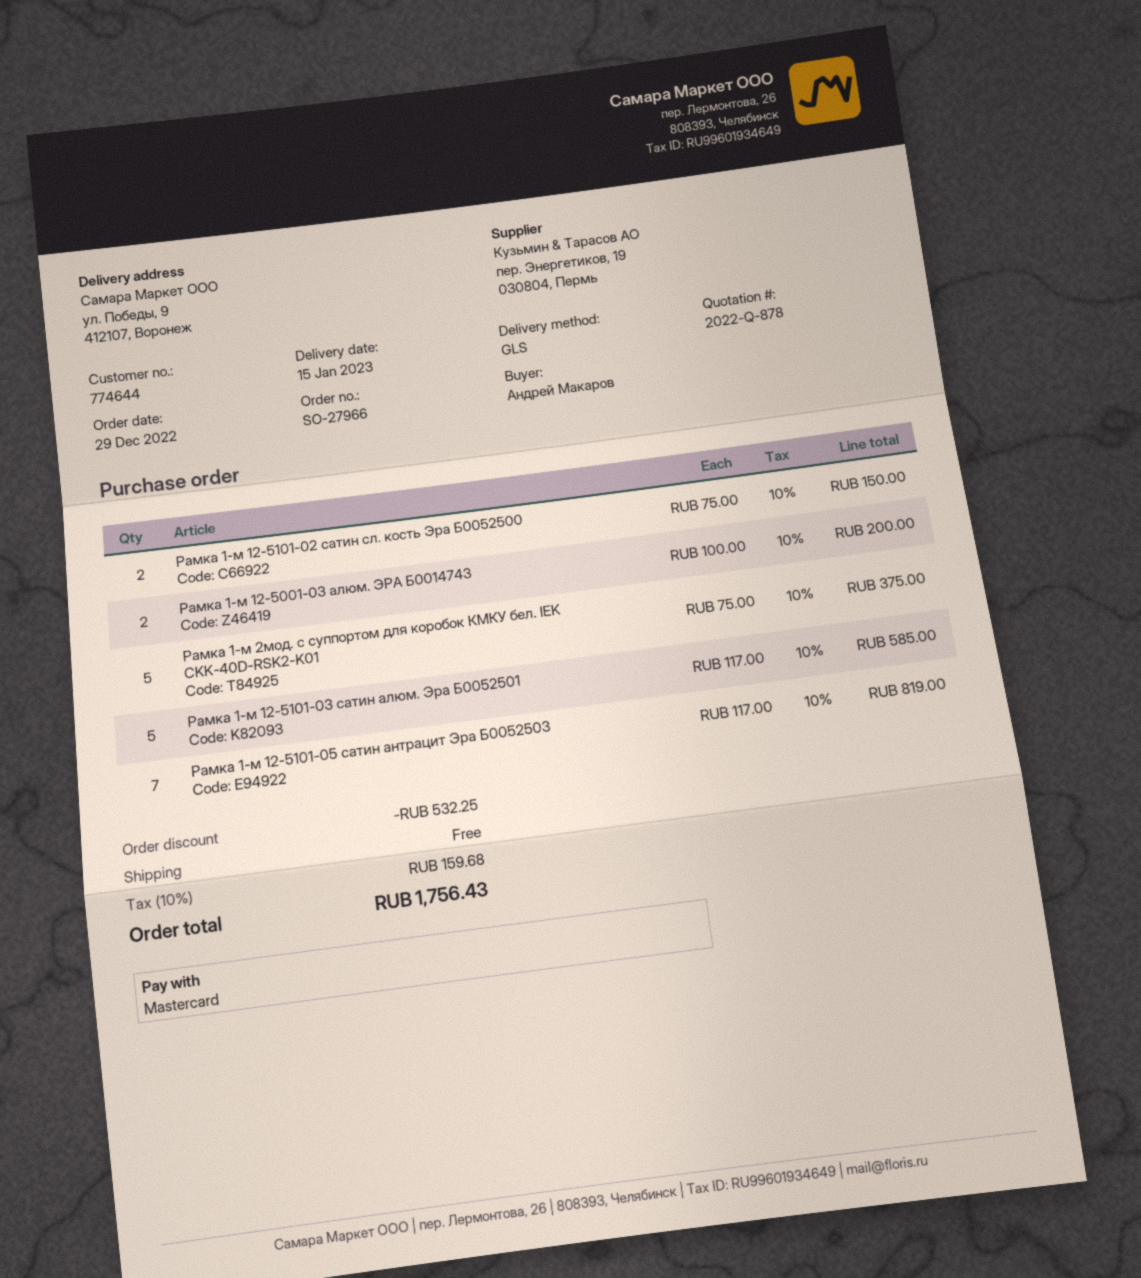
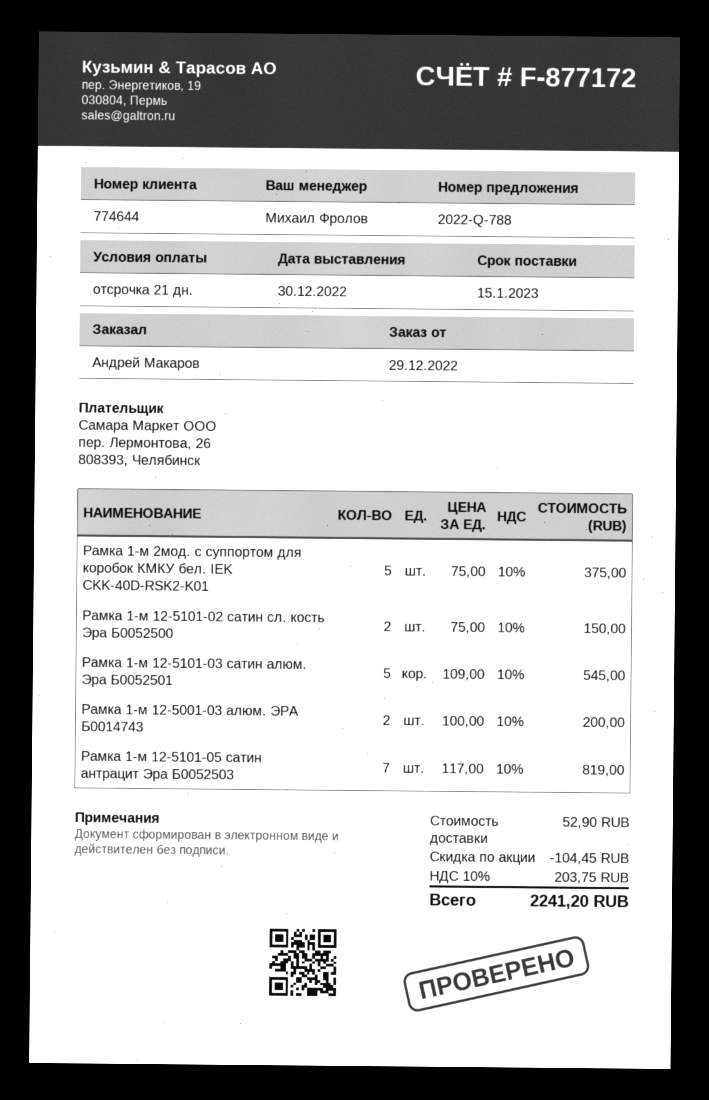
quote number: 2022-Q-878 -> 2022-Q-788
Рамка 1-м 12-5101-03 сатин алюм. Эра Б0052501: 5 x 117.00 = 585.00 -> 5 x 109.00 = 545.00
discount: 532.25 -> 104.45
shipping: 0.00 -> 52.90
tax: 10% = 159.68 -> 10% = 203.75
total: 1756.43 -> 2241.20

